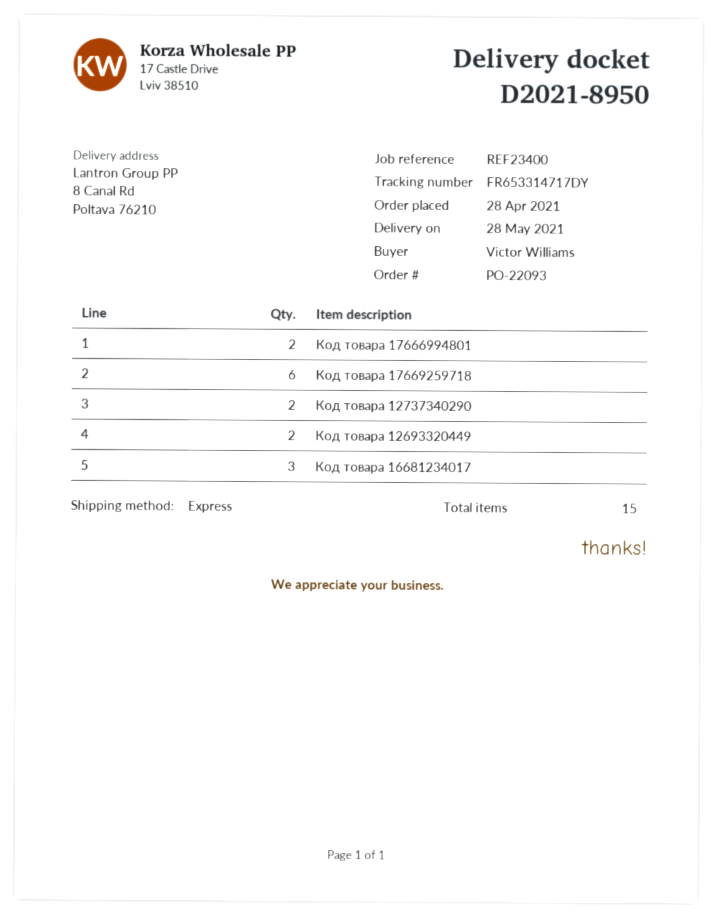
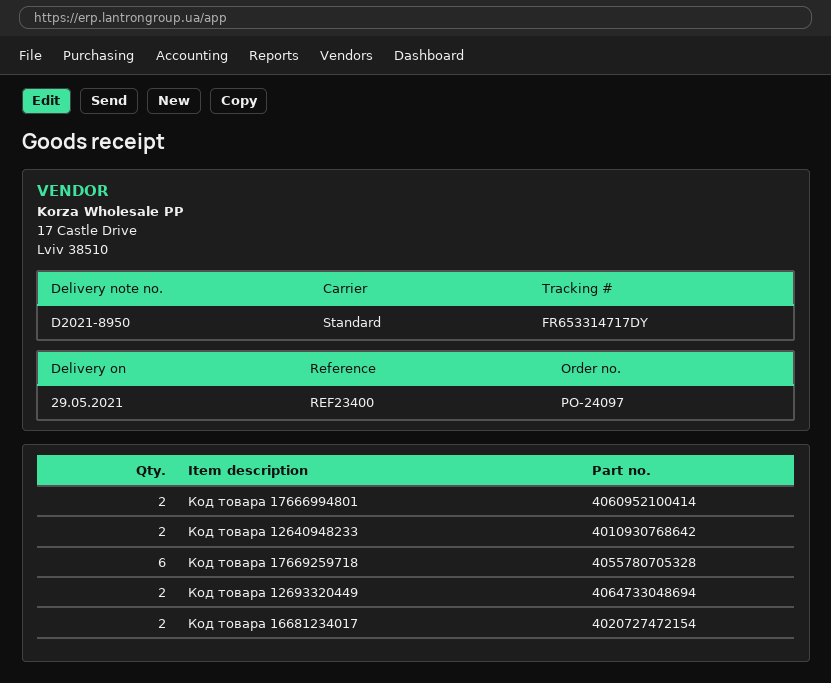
order number: PO-22093 -> PO-24097
delivery date: 2021-05-28 -> 2021-05-29
shipping method: express -> standard
Код товара 12737340290: 2 -> none
Код товара 16681234017: 3 -> 2
Код товара 12640948233: none -> 2

